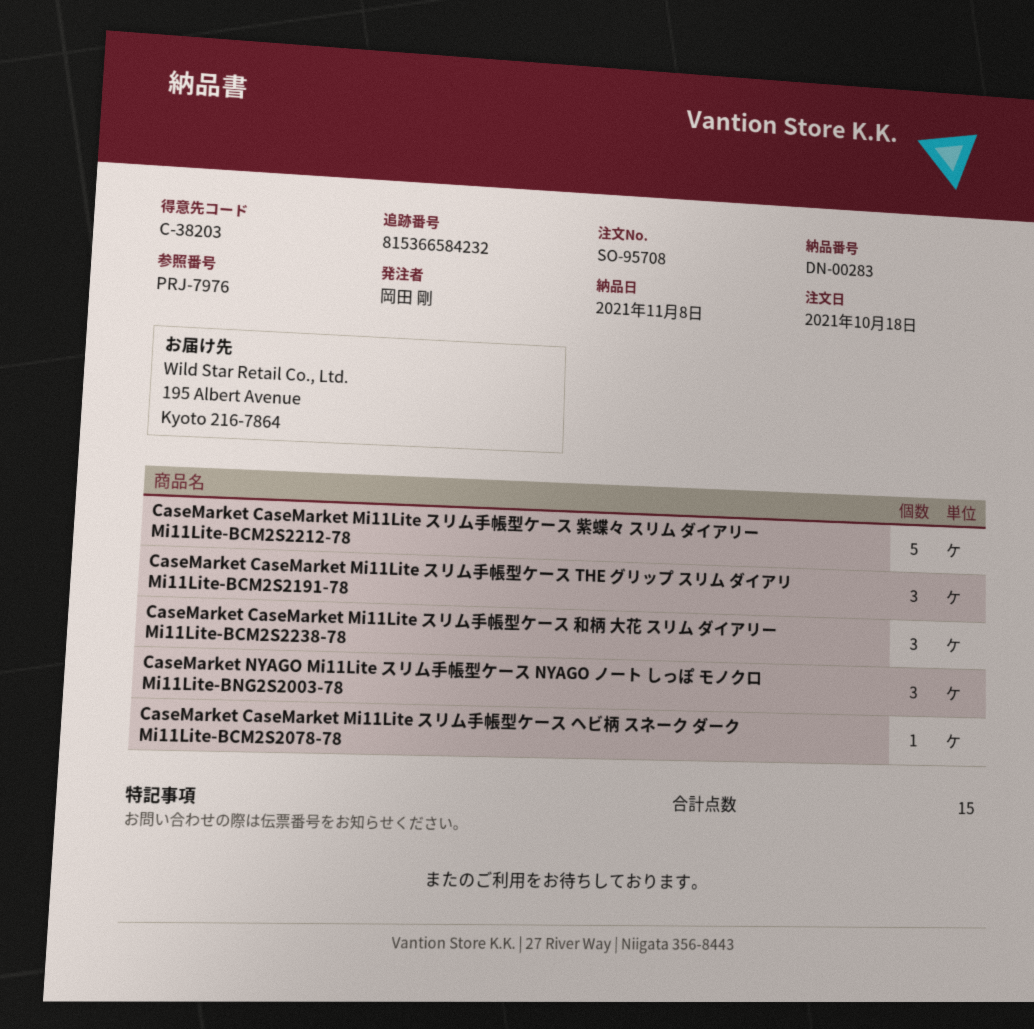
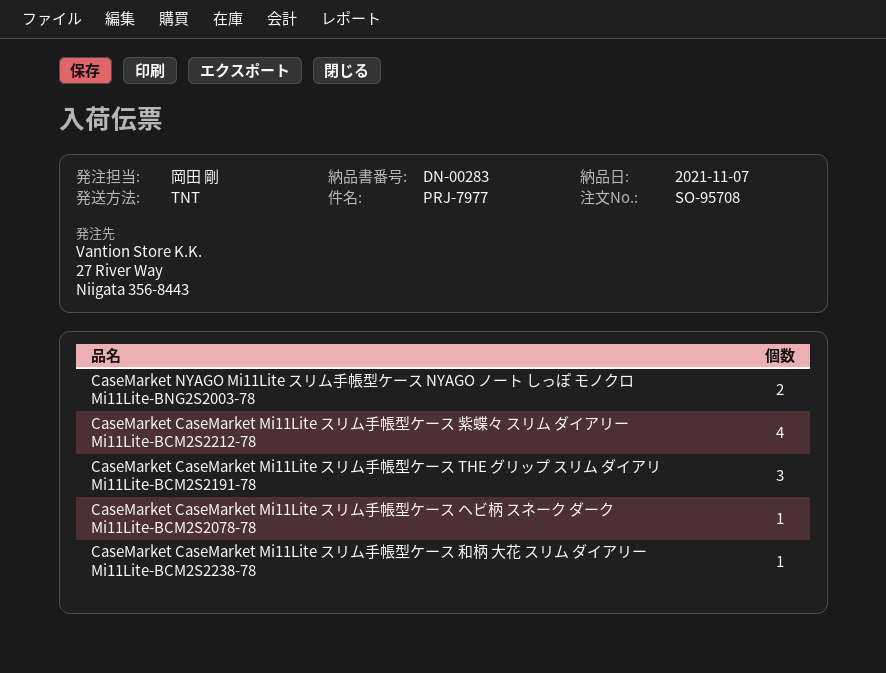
delivery date: 2021-11-08 -> 2021-11-07
reference: PRJ-7976 -> PRJ-7977
CaseMarket CaseMarket Mi11Lite スリム手帳型ケース 紫蝶々 スリム ダイアリー Mi11Lite-BCM2S2212-78: 5 -> 4
CaseMarket CaseMarket Mi11Lite スリム手帳型ケース 和柄 大花 スリム ダイアリー Mi11Lite-BCM2S2238-78: 3 -> 1
CaseMarket NYAGO Mi11Lite スリム手帳型ケース NYAGO ノート しっぽ モノクロ Mi11Lite-BNG2S2003-78: 3 -> 2

